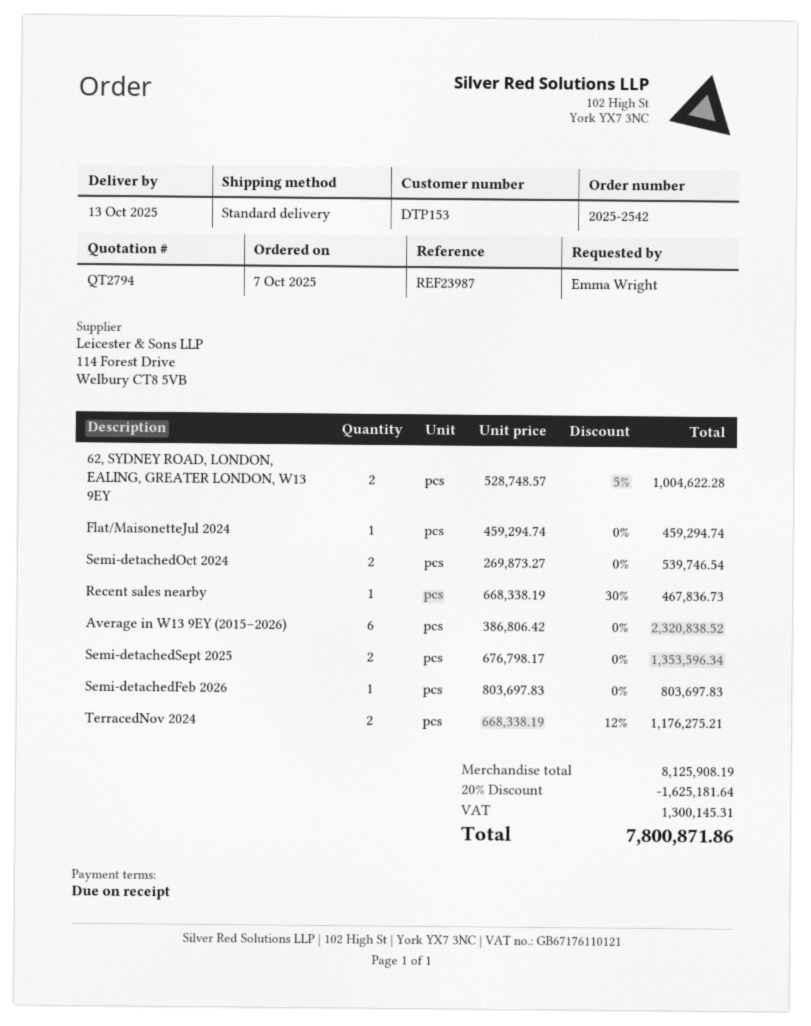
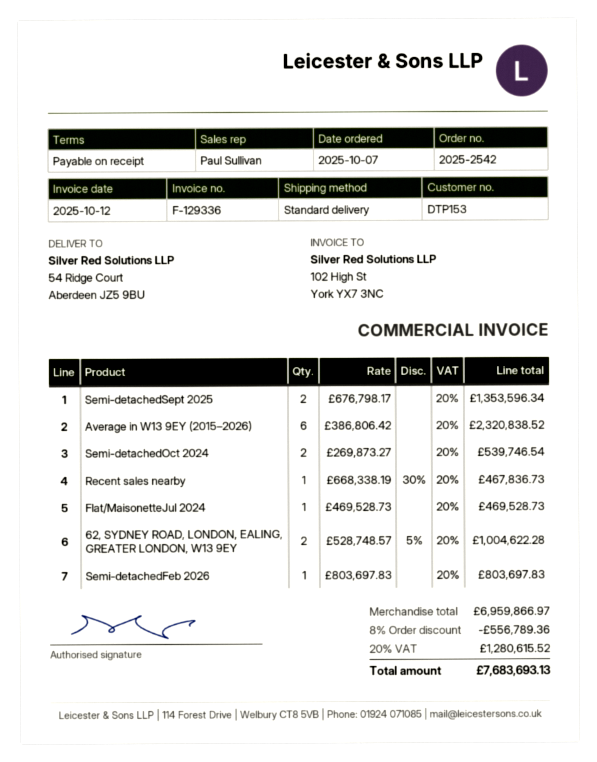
Flat/MaisonetteJul 2024: 1 x 459294.74 = 459294.74 -> 1 x 469528.73 = 469528.73
TerracedNov 2024: 2 x 668338.19 - 12% = 1176275.21 -> none
subtotal: 8125908.19 -> 6959866.97
discount: 20% = 1625181.64 -> 8% = 556789.36
tax: 1300145.31 -> 1280615.52
total: 7800871.86 -> 7683693.13

